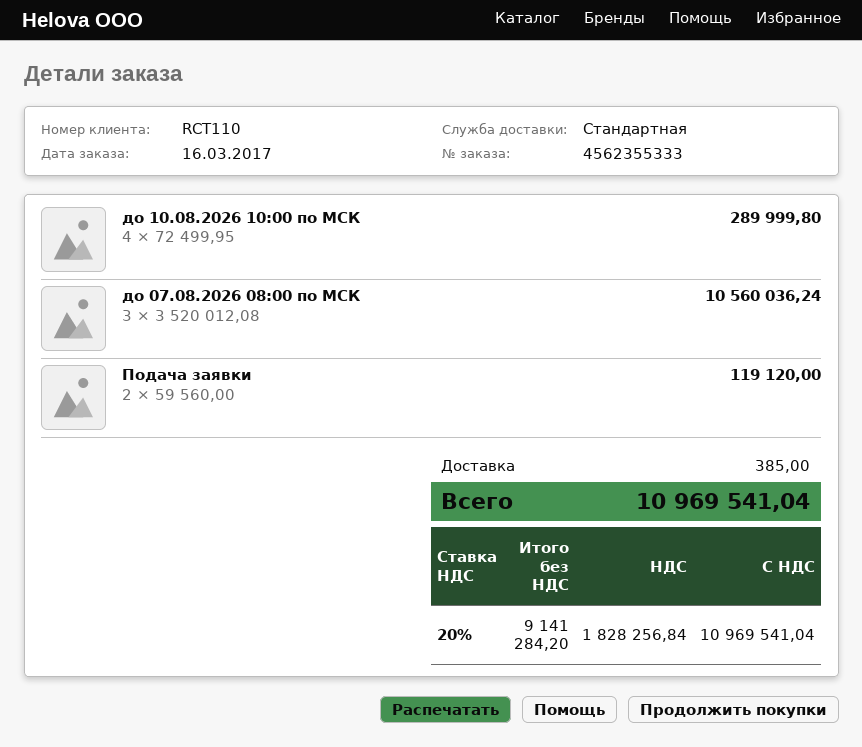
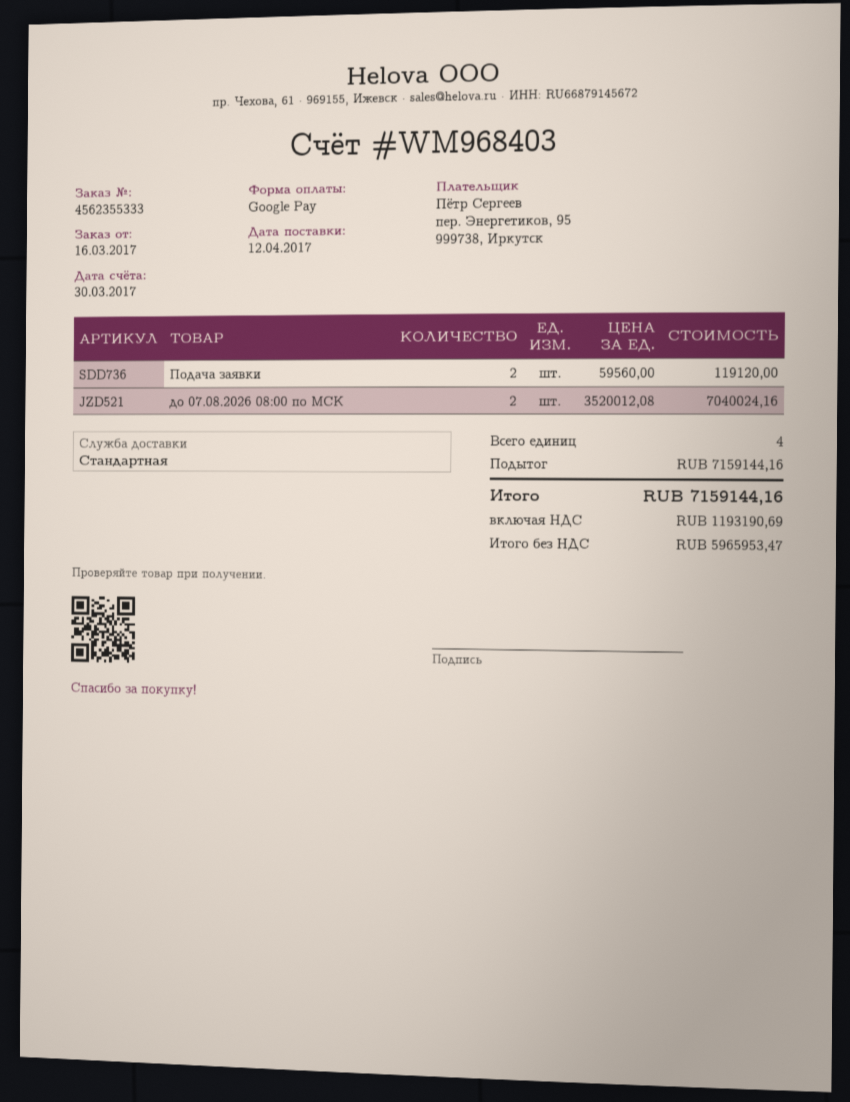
до 10.08.2026 10:00 по МСК: 4 x 72499.95 = 289999.80 -> none
до 07.08.2026 08:00 по МСК: 3 x 3520012.08 = 10560036.24 -> 2 x 3520012.08 = 7040024.16
shipping: 385.00 -> none
net: 9141284.20 -> 5965953.47
tax: 1828256.84 -> 1193190.69
total: 10969541.04 -> 7159144.16

